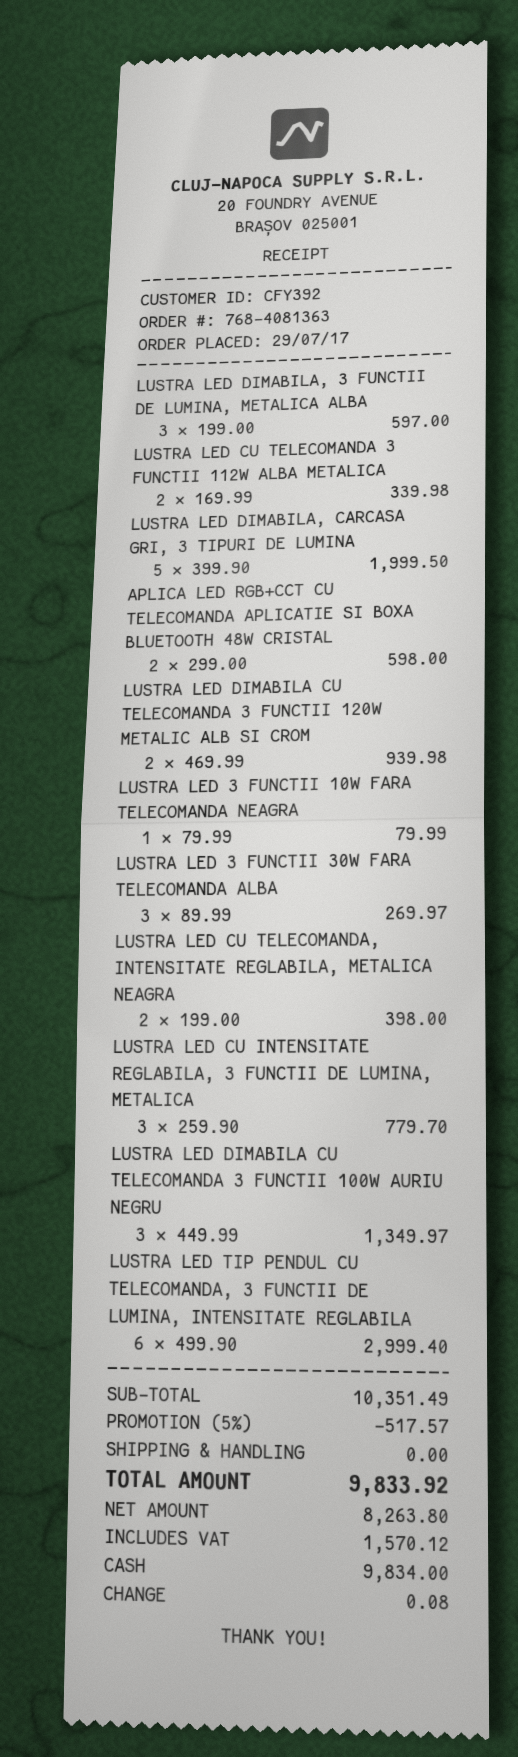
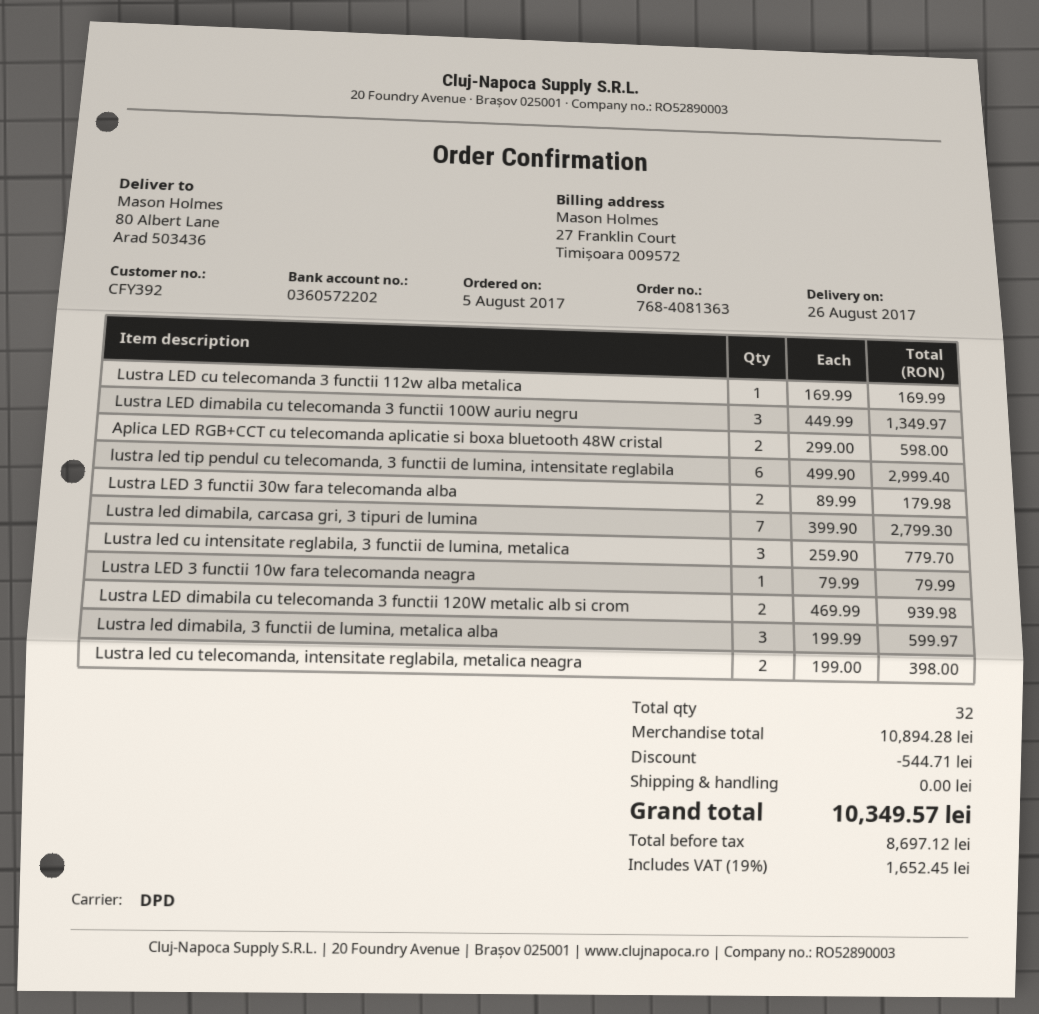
order date: 2017-07-29 -> 2017-08-05
LUSTRA LED DIMABILA, 3 FUNCTII DE LUMINA, METALICA ALBA: 3 x 199.00 = 597.00 -> 3 x 199.99 = 599.97
LUSTRA LED CU TELECOMANDA 3 FUNCTII 112W ALBA METALICA: 2 x 169.99 = 339.98 -> 1 x 169.99 = 169.99
LUSTRA LED DIMABILA, CARCASA GRI, 3 TIPURI DE LUMINA: 5 x 399.90 = 1999.50 -> 7 x 399.90 = 2799.30
LUSTRA LED 3 FUNCTII 30W FARA TELECOMANDA ALBA: 3 x 89.99 = 269.97 -> 2 x 89.99 = 179.98
subtotal: 10351.49 -> 10894.28
discount: 517.57 -> 544.71
net: 8263.80 -> 8697.12
tax: 1570.12 -> 1652.45
total: 9833.92 -> 10349.57

